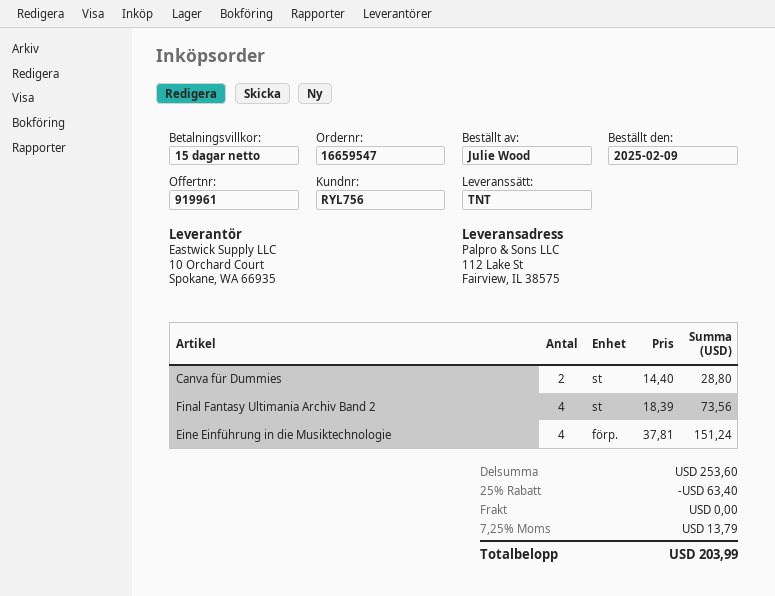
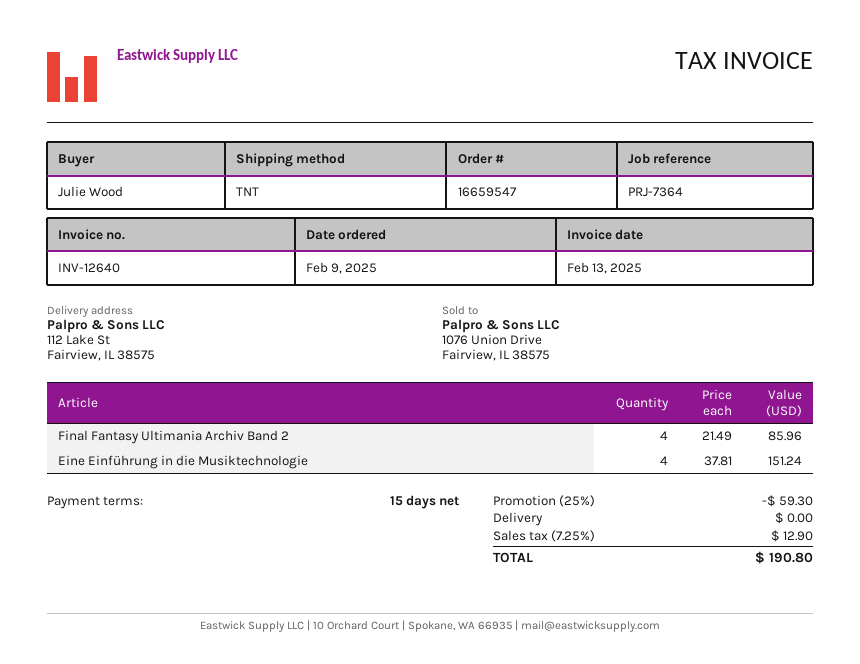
Canva für Dummies: 2 x 14.40 = 28.80 -> none
Final Fantasy Ultimania Archiv Band 2: 4 x 18.39 = 73.56 -> 4 x 21.49 = 85.96
discount: 25% = 63.40 -> 25% = 59.30
tax: 7.25% = 13.79 -> 7.25% = 12.90
total: 203.99 -> 190.80

